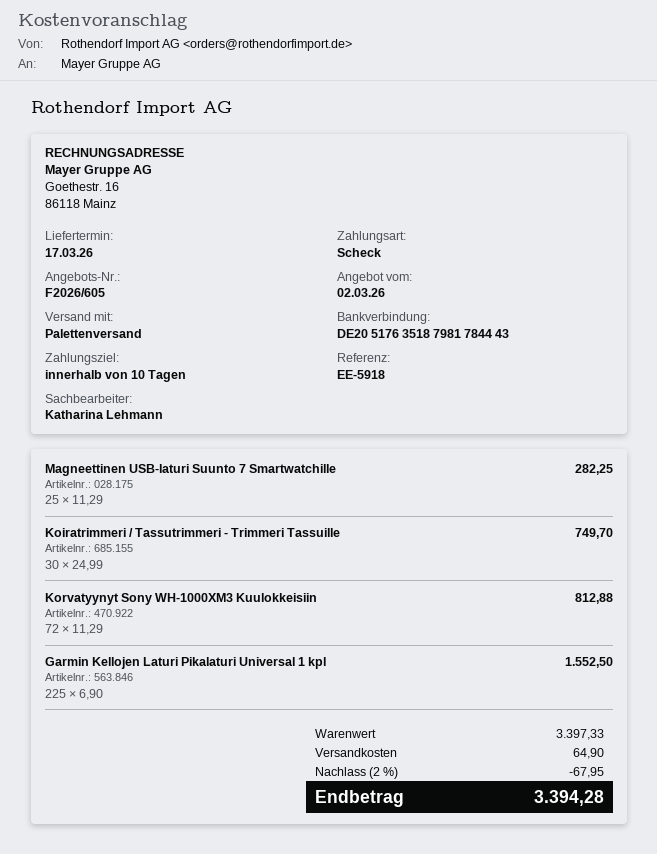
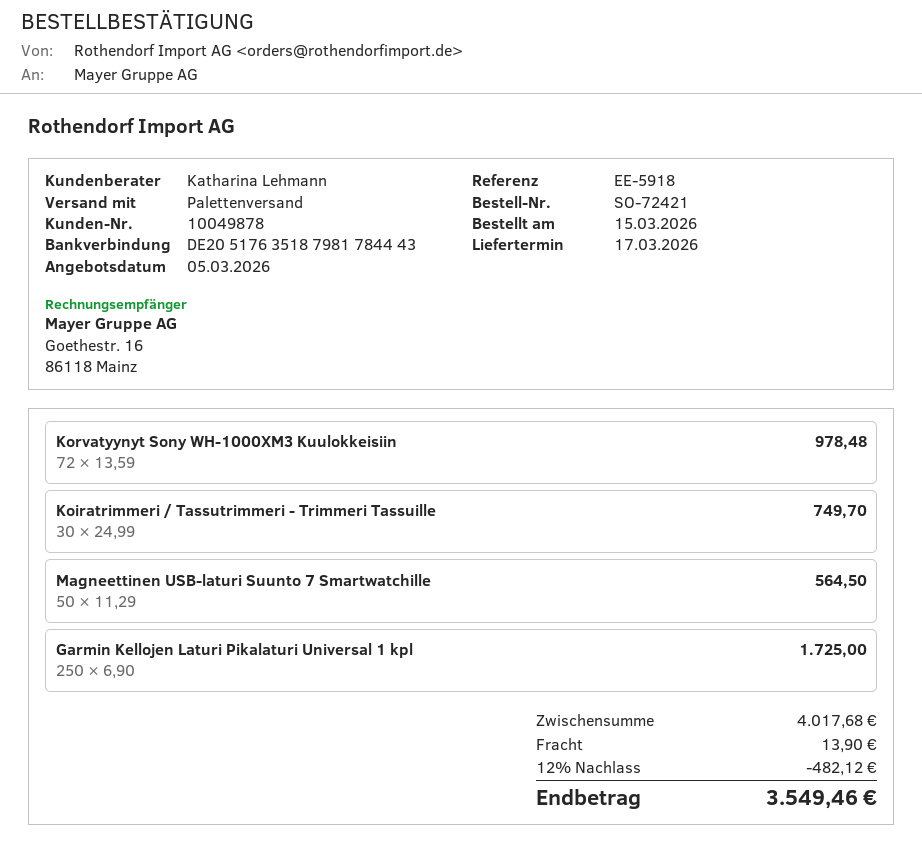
quote date: 2026-03-02 -> 2026-03-05
Magneettinen USB-laturi Suunto 7 Smartwatchille: 25 x 11.29 = 282.25 -> 50 x 11.29 = 564.50
Korvatyynyt Sony WH-1000XM3 Kuulokkeisiin: 72 x 11.29 = 812.88 -> 72 x 13.59 = 978.48
Garmin Kellojen Laturi Pikalaturi Universal 1 kpl: 225 x 6.90 = 1552.50 -> 250 x 6.90 = 1725.00
subtotal: 3397.33 -> 4017.68
discount: 2% = 67.95 -> 12% = 482.12
shipping: 64.90 -> 13.90
total: 3394.28 -> 3549.46

